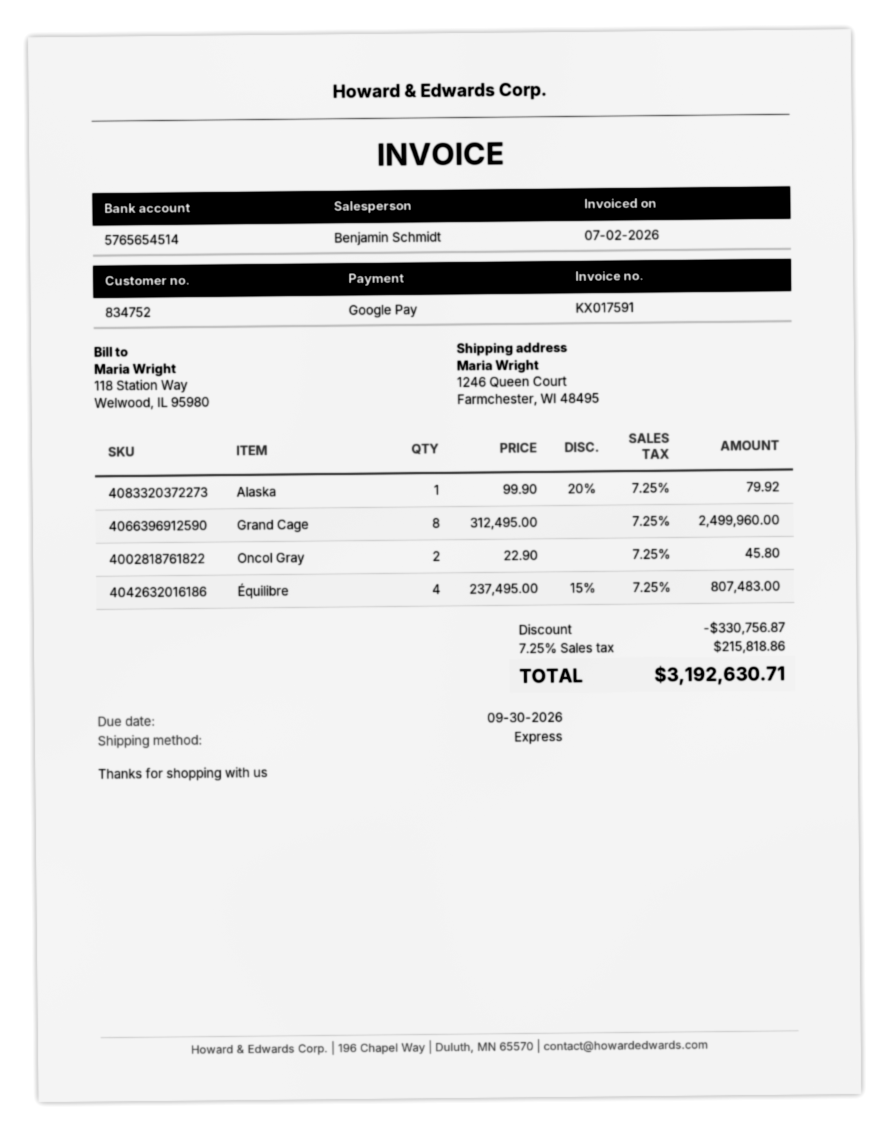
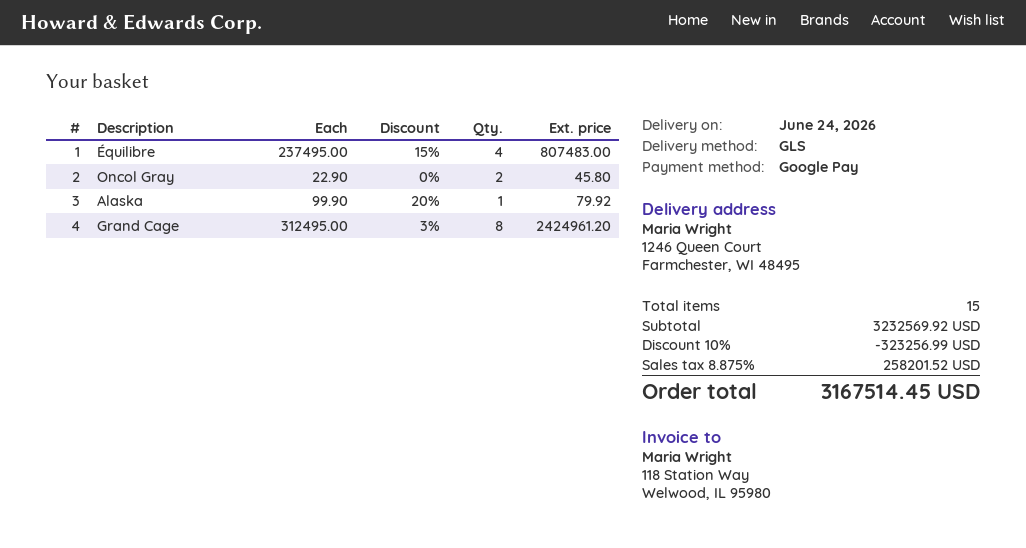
shipping method: express -> GLS
Grand Cage: 8 x 312495.00 = 2499960.00 -> 8 x 312495.00 - 3% = 2424961.20
discount: 330756.87 -> 323256.99
tax: 7.25% = 215818.86 -> 8.875% = 258201.52
total: 3192630.71 -> 3167514.45

